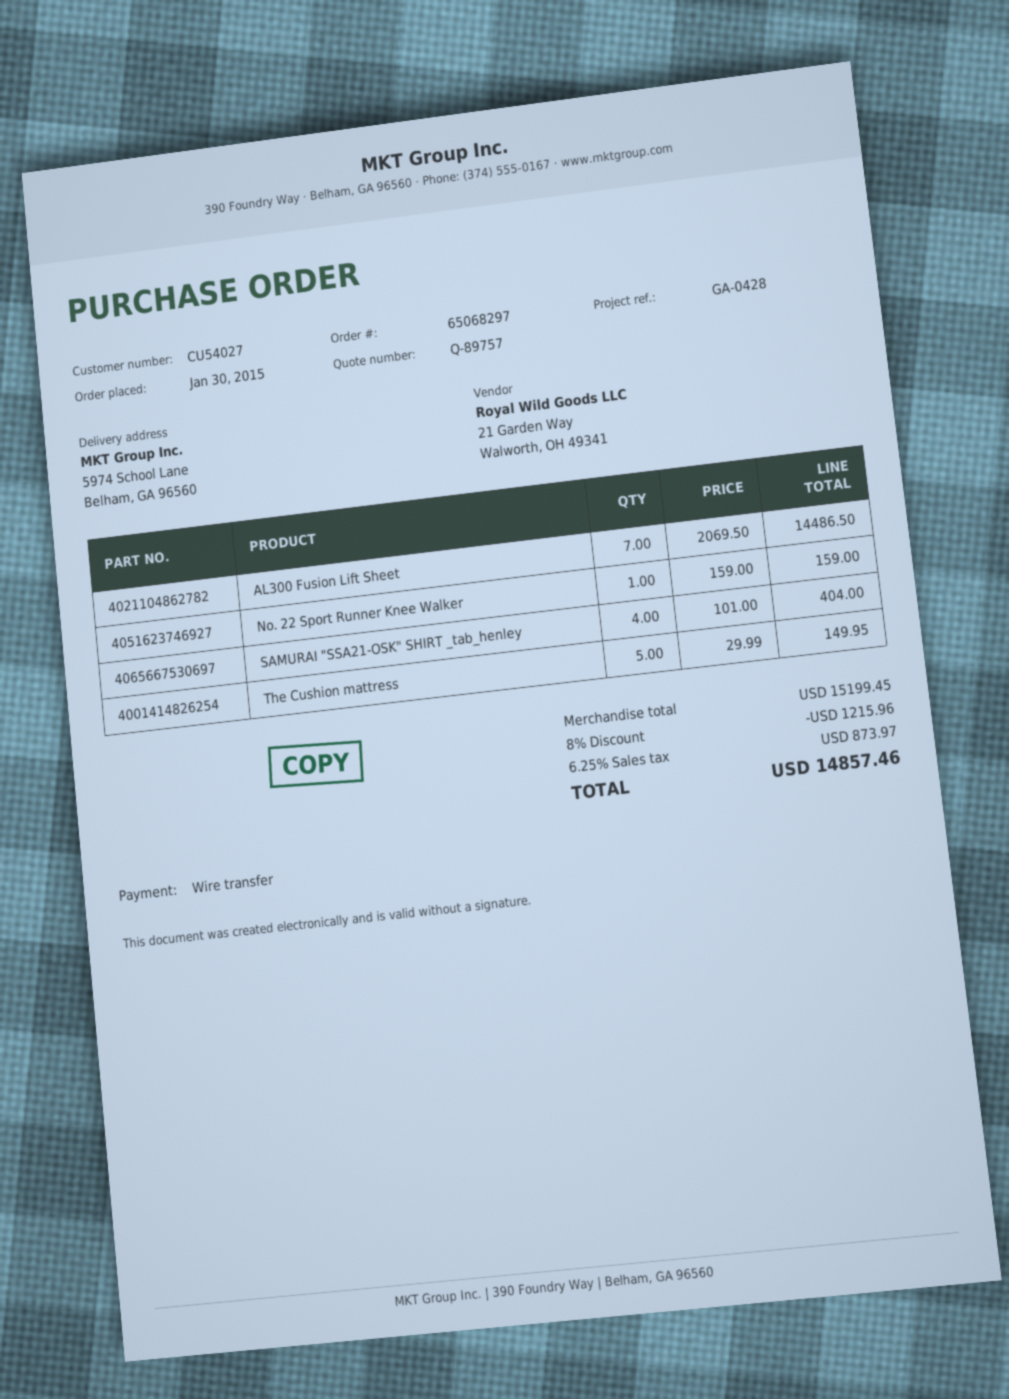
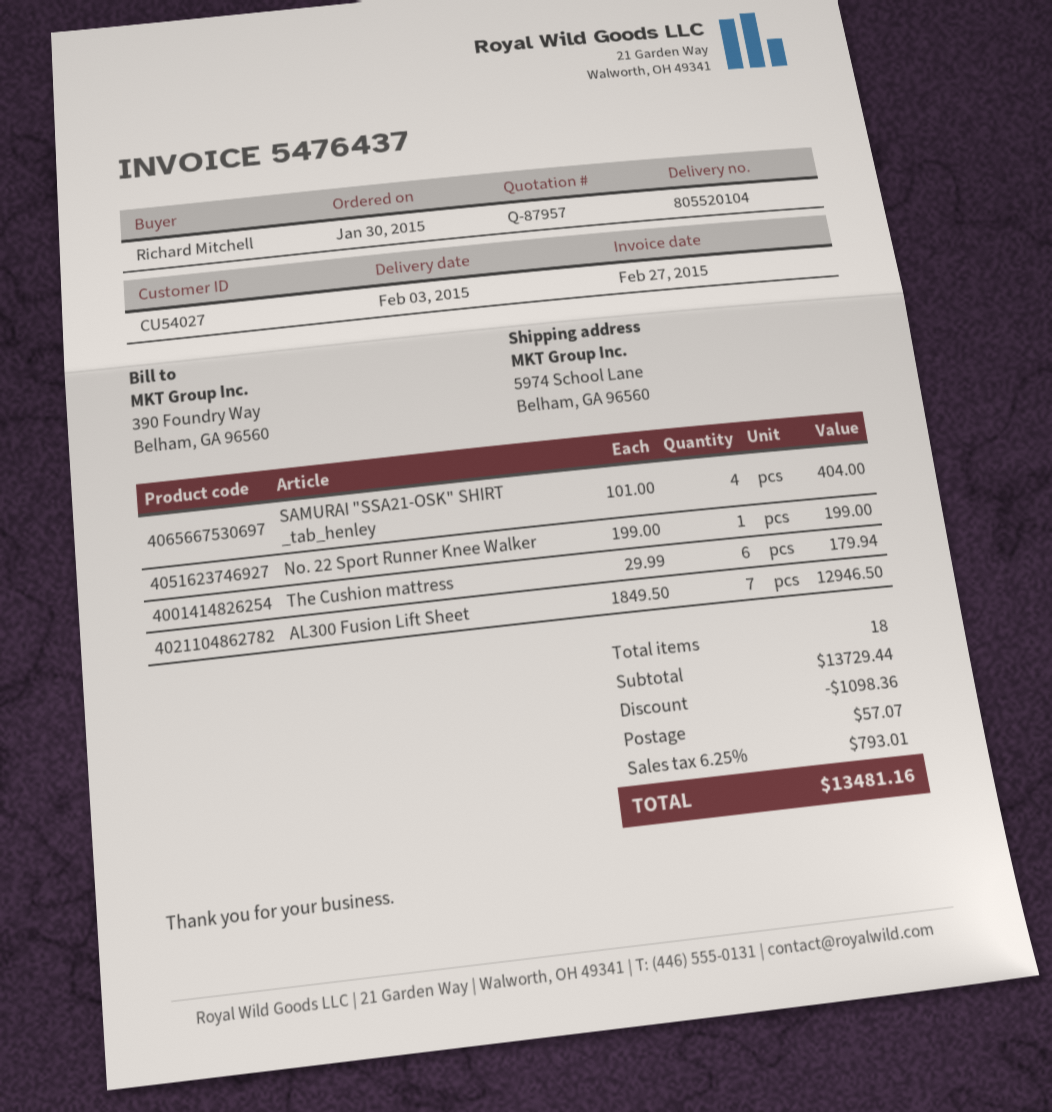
quote number: Q-89757 -> Q-87957
AL300 Fusion Lift Sheet: 7 x 2069.50 = 14486.50 -> 7 x 1849.50 = 12946.50
No. 22 Sport Runner Knee Walker: 1 x 159.00 = 159.00 -> 1 x 199.00 = 199.00
The Cushion mattress: 5 x 29.99 = 149.95 -> 6 x 29.99 = 179.94
subtotal: 15199.45 -> 13729.44
discount: 1215.96 -> 1098.36
shipping: none -> 57.07
tax: 6.25% = 873.97 -> 6.25% = 793.01
total: 14857.46 -> 13481.16

